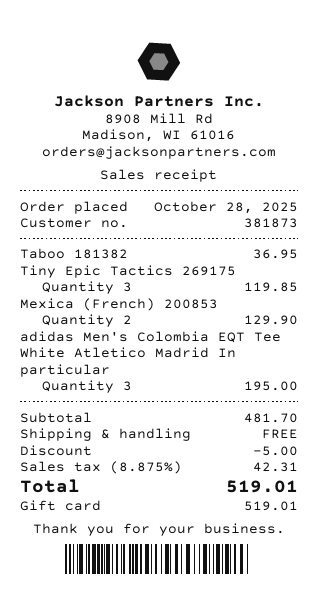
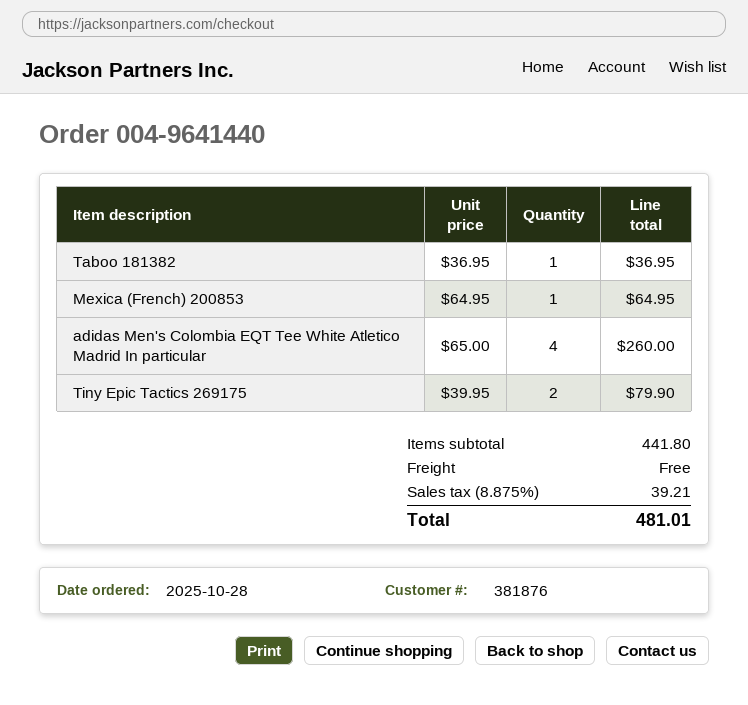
customer number: 381873 -> 381876
Tiny Epic Tactics 269175: 3 for 119.85 -> 2 for 79.90
Mexica (French) 200853: 2 for 129.90 -> 1 for 64.95
adidas Men's Colombia EQT Tee White Atletico Madrid In particular: 3 for 195.00 -> 4 for 260.00
subtotal: 481.70 -> 441.80
discount: 5.00 -> none
tax: 8.875% = 42.31 -> 8.875% = 39.21
total: 519.01 -> 481.01

